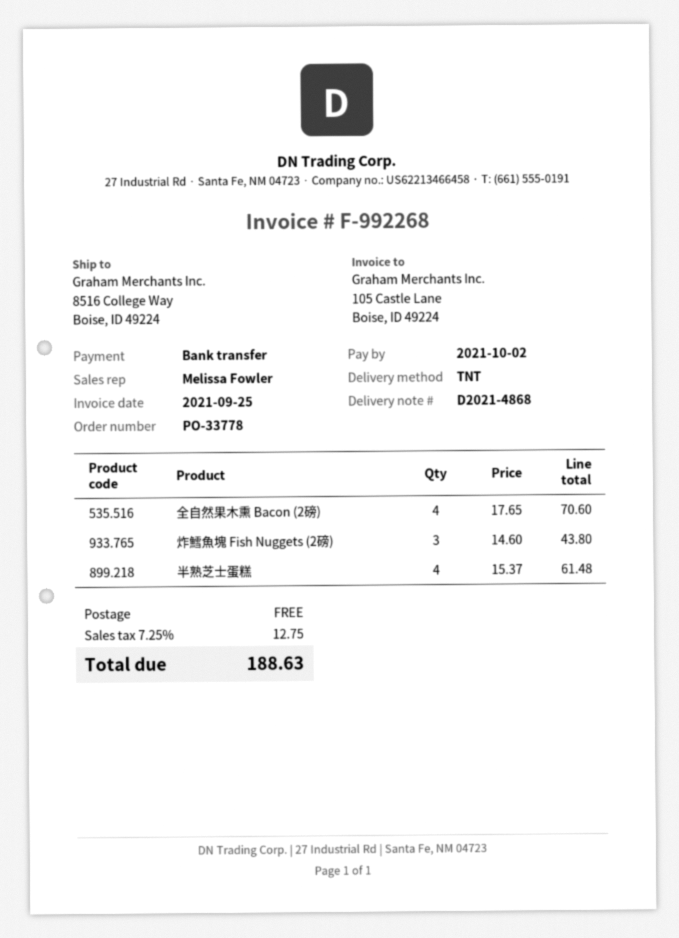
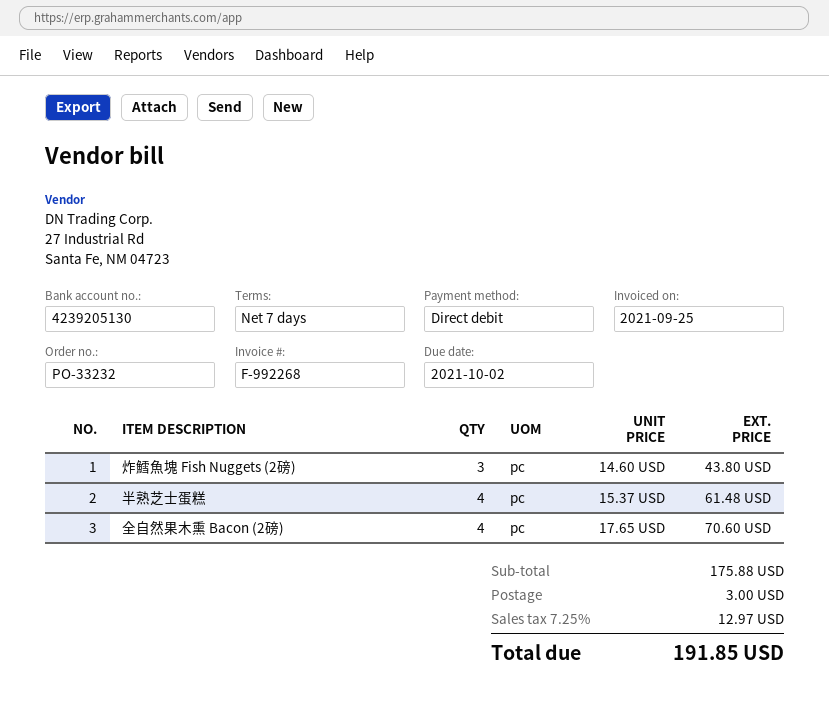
order number: PO-33778 -> PO-33232
payment method: bank transfer -> direct debit
shipping: 0.00 -> 3.00
tax: 7.25% = 12.75 -> 7.25% = 12.97
total: 188.63 -> 191.85

